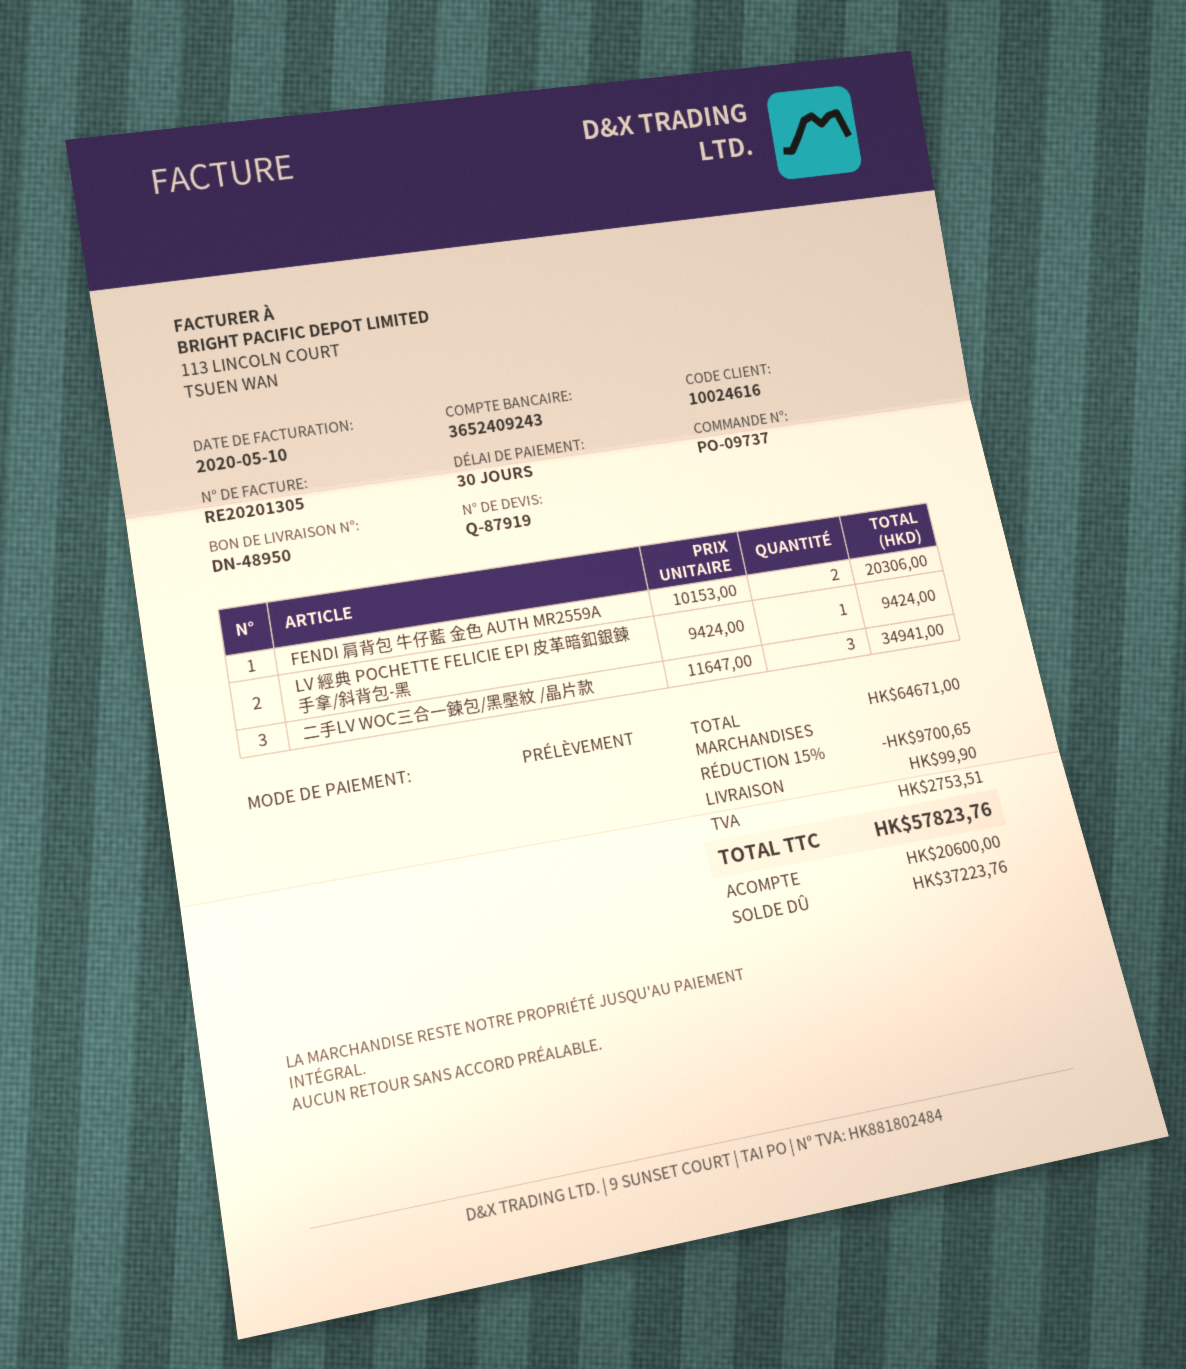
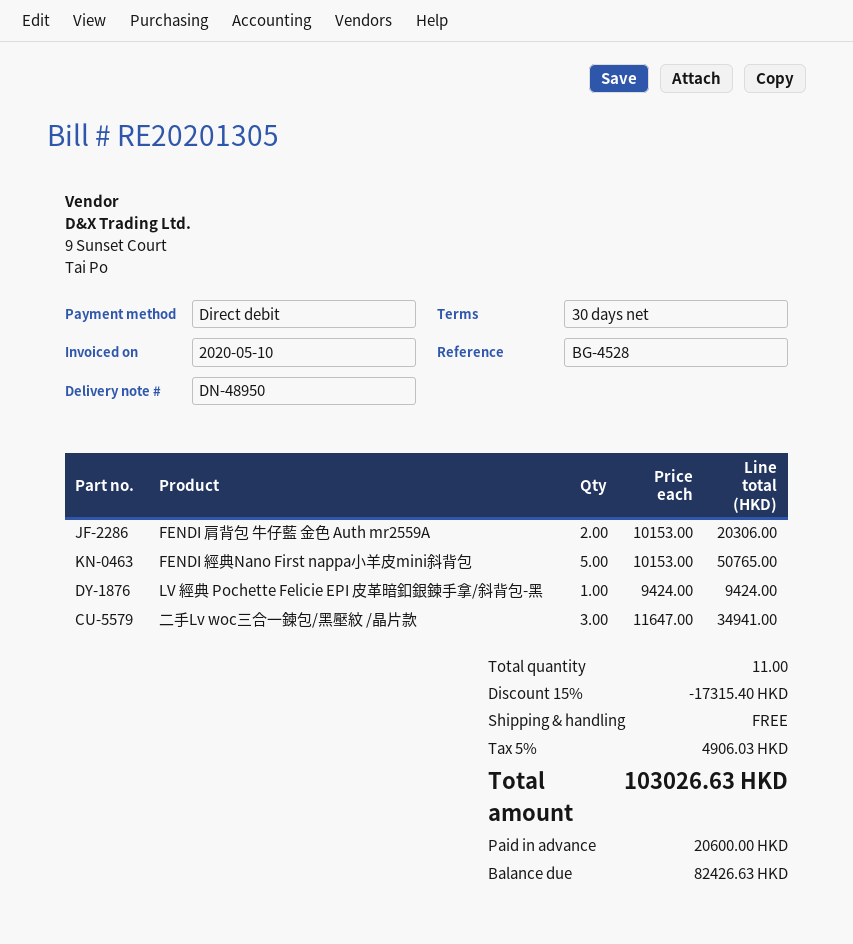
FENDI 經典Nano First nappa小羊皮mini斜背包: none -> 5 x 10153.00 = 50765.00
discount: 15% = 9700.65 -> 15% = 17315.40
shipping: 99.90 -> 0.00
tax: 2753.51 -> 4906.03
total: 57823.76 -> 103026.63
balance: 37223.76 -> 82426.63

